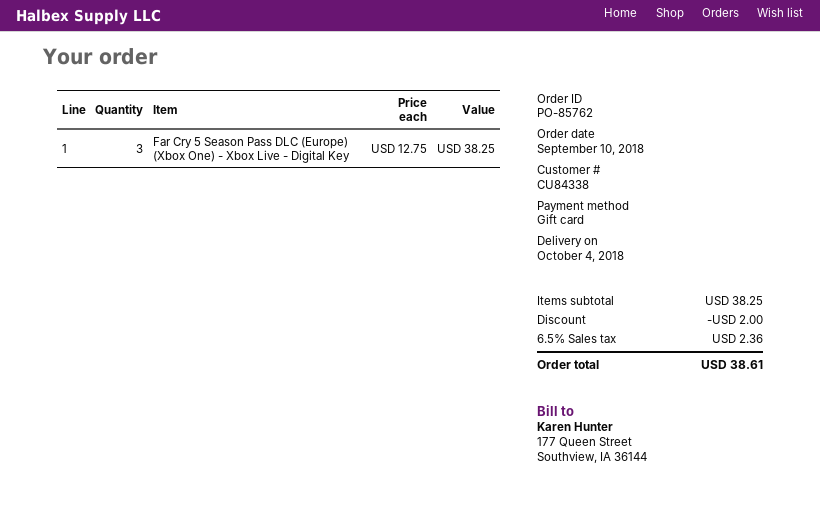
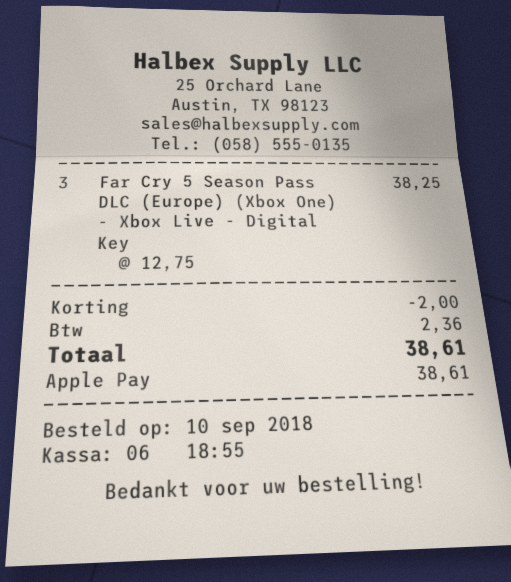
payment method: gift card -> Apple Pay

